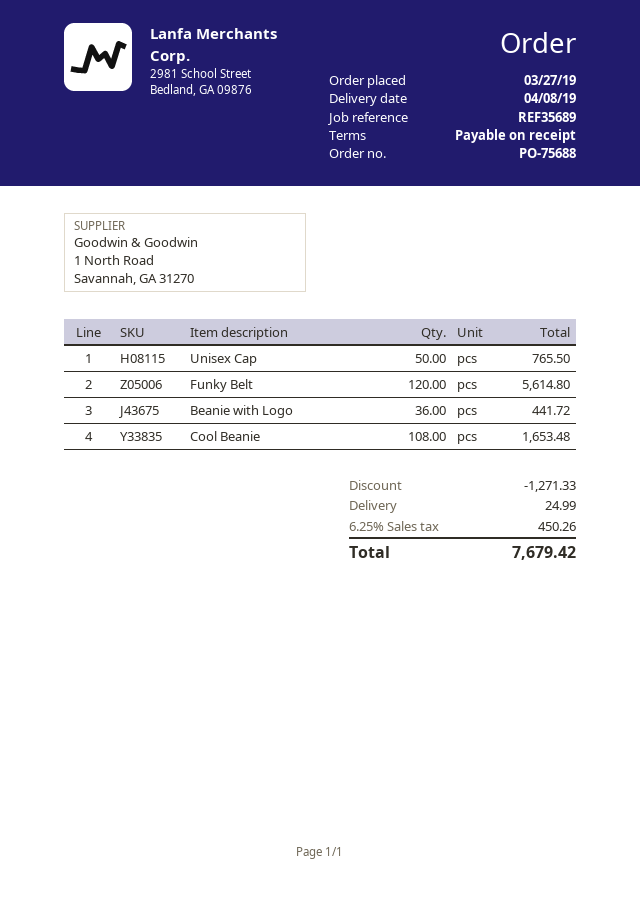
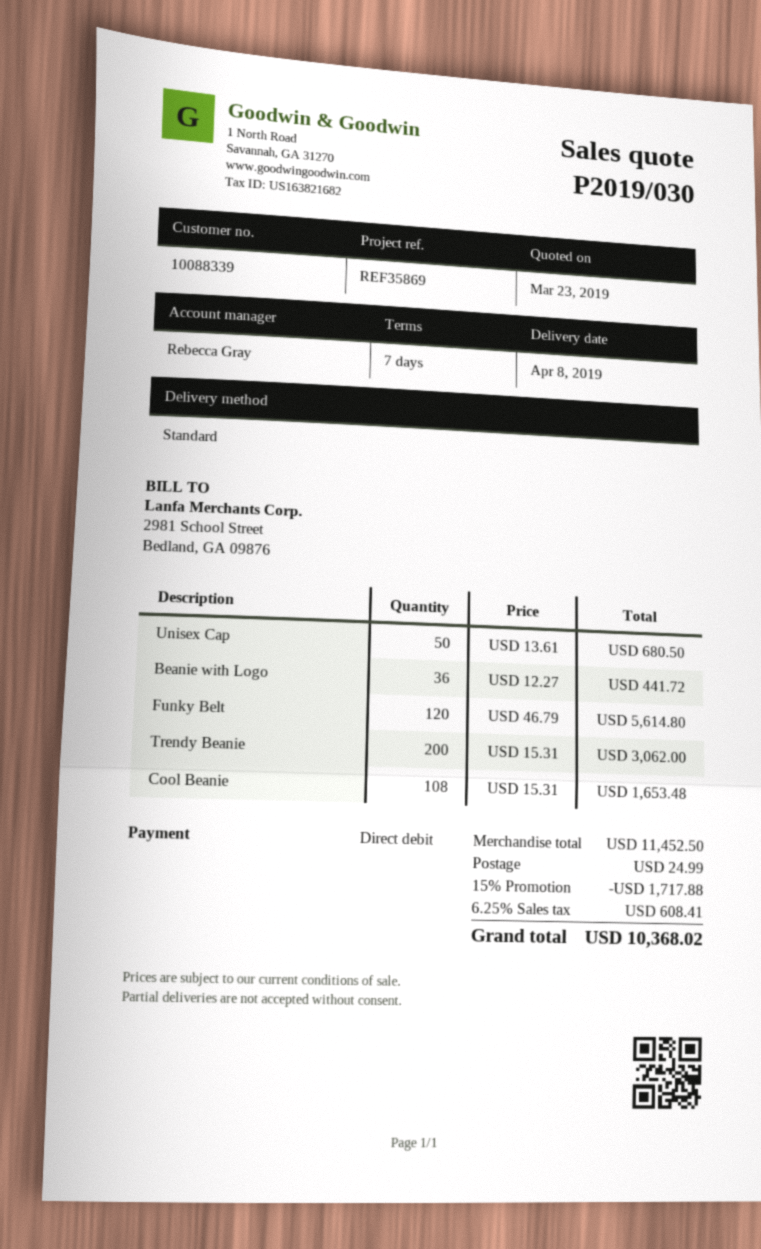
payment terms: on receipt -> 7 days
reference: REF35689 -> REF35869
Unisex Cap: 50 for 765.50 -> 50 for 680.50
Trendy Beanie: none -> 200 for 3062.00
discount: 1271.33 -> 1717.88
tax: 6.25% = 450.26 -> 6.25% = 608.41
total: 7679.42 -> 10368.02

